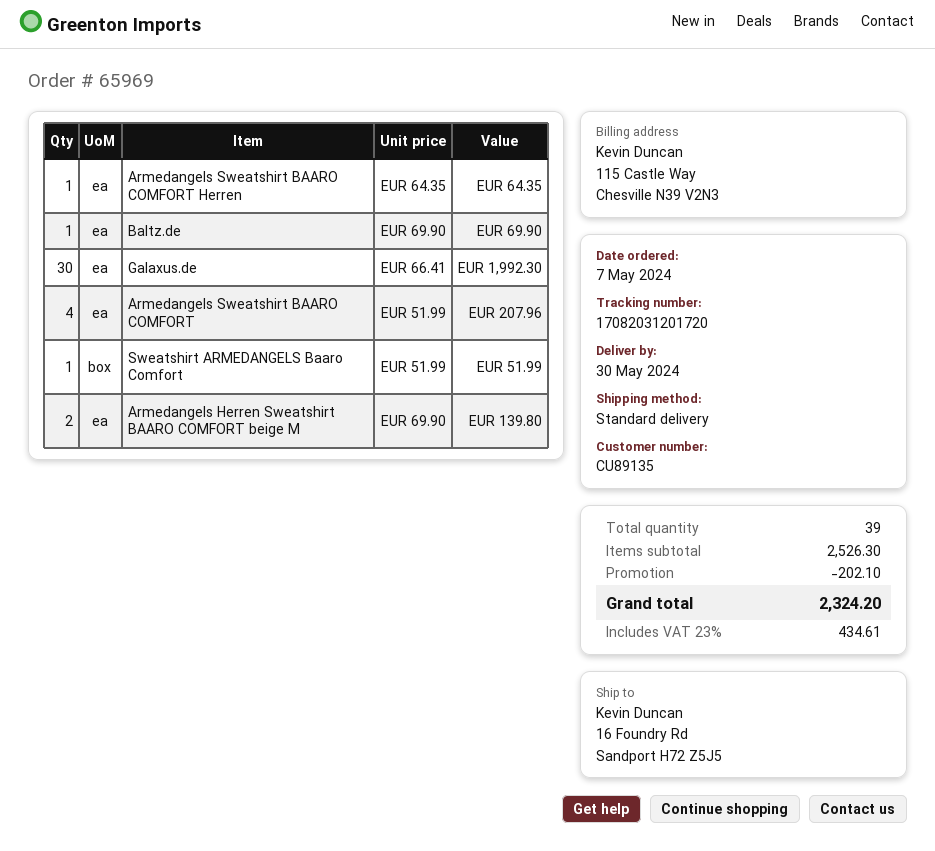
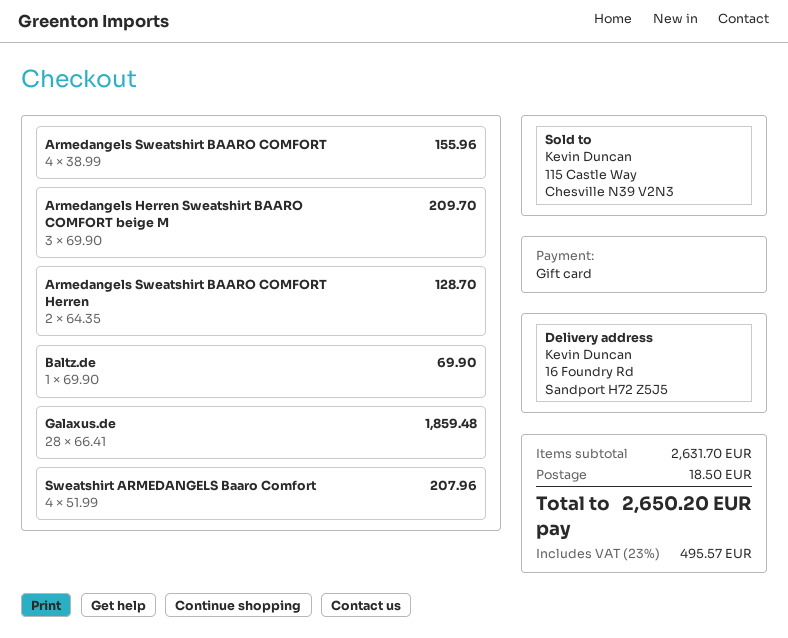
Armedangels Sweatshirt BAARO COMFORT Herren: 1 x 64.35 = 64.35 -> 2 x 64.35 = 128.70
Galaxus.de: 30 x 66.41 = 1992.30 -> 28 x 66.41 = 1859.48
Armedangels Sweatshirt BAARO COMFORT: 4 x 51.99 = 207.96 -> 4 x 38.99 = 155.96
Sweatshirt ARMEDANGELS Baaro Comfort: 1 x 51.99 = 51.99 -> 4 x 51.99 = 207.96
Armedangels Herren Sweatshirt BAARO COMFORT beige M: 2 x 69.90 = 139.80 -> 3 x 69.90 = 209.70
subtotal: 2526.30 -> 2631.70
discount: 202.10 -> none
shipping: none -> 18.50
tax: 23% = 434.61 -> 23% = 495.57
total: 2324.20 -> 2650.20

